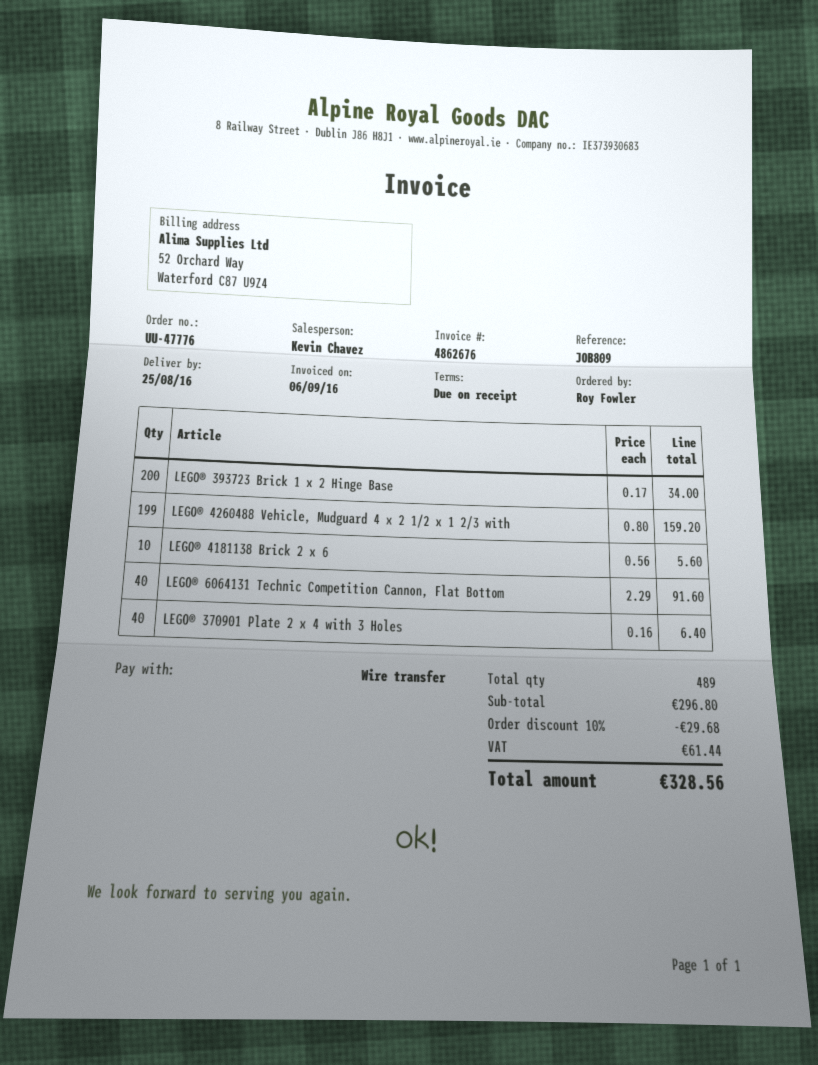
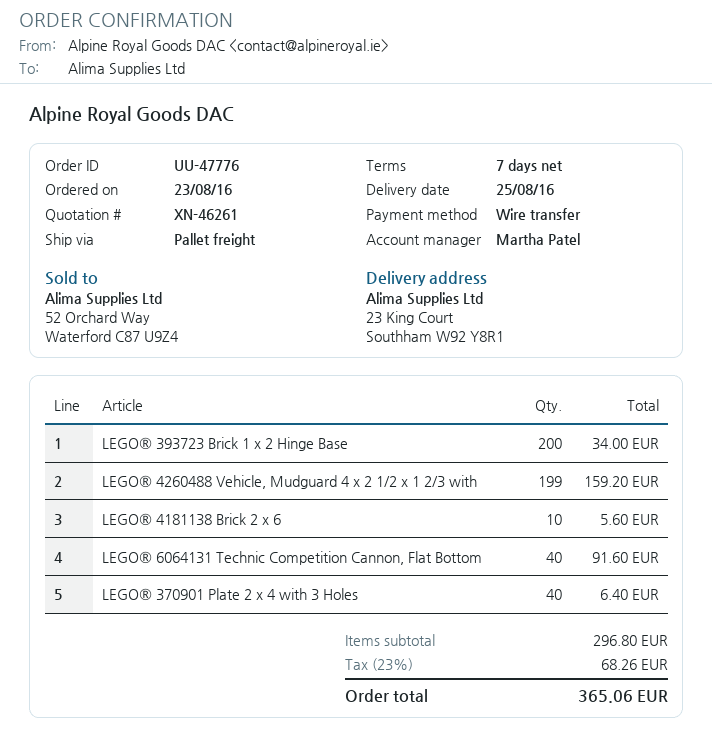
payment terms: on receipt -> 7 days
sales rep: Kevin Chavez -> Martha Patel
discount: 10% = 29.68 -> none
tax: 61.44 -> 68.26
total: 328.56 -> 365.06

